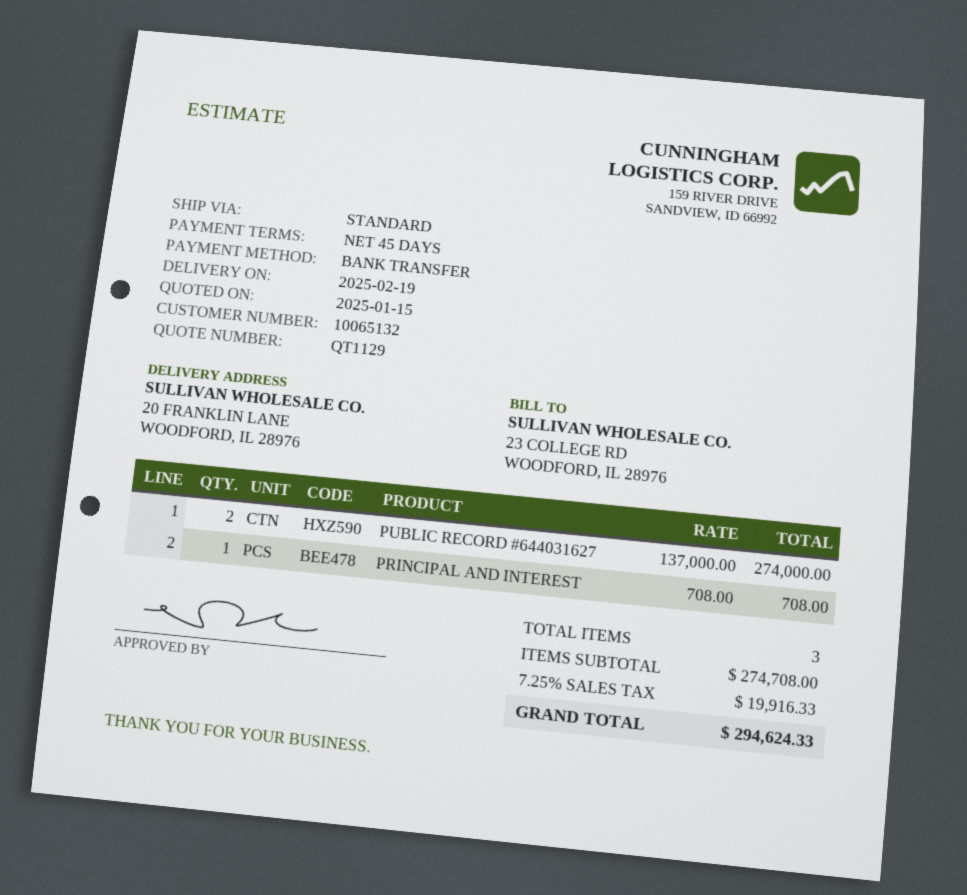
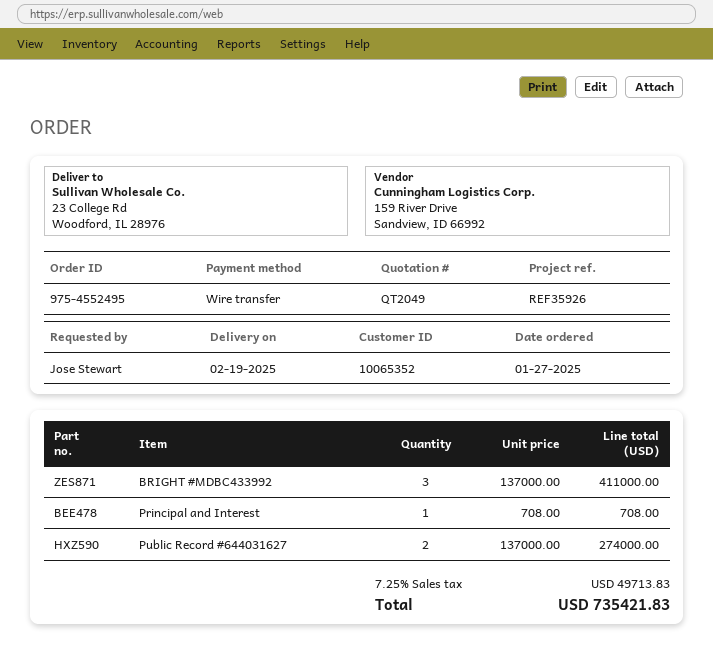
quote number: QT1129 -> QT2049
customer number: 10065132 -> 10065352
ship to: 20 FRANKLIN LANE, WOODFORD, IL 28976 -> 23 College Rd, Woodford, IL 28976
BRIGHT #MDBC433992: none -> 3 x 137000.00 = 411000.00
tax: 7.25% = 19916.33 -> 7.25% = 49713.83
total: 294624.33 -> 735421.83

